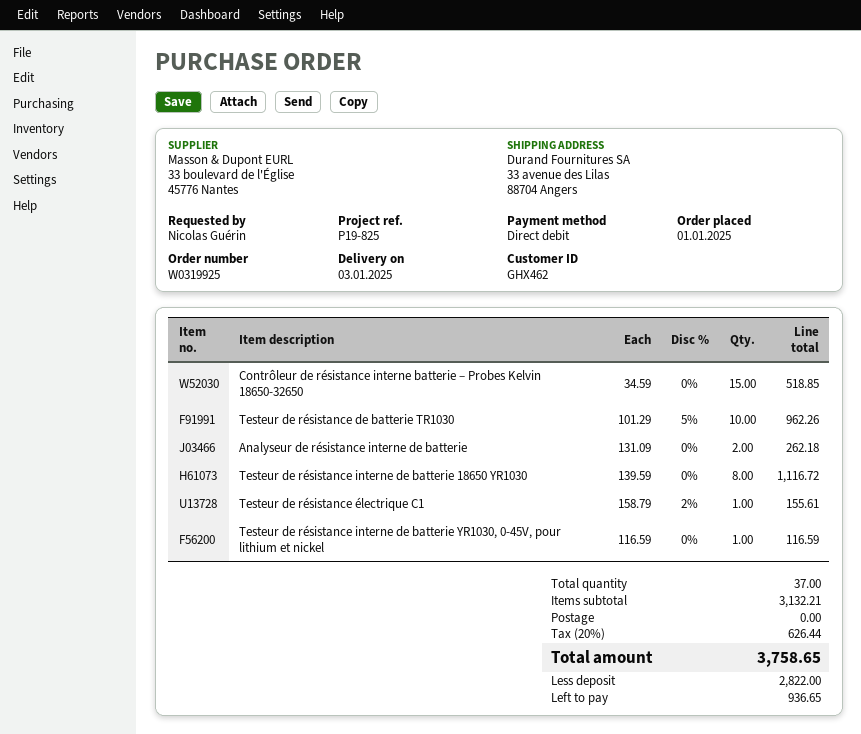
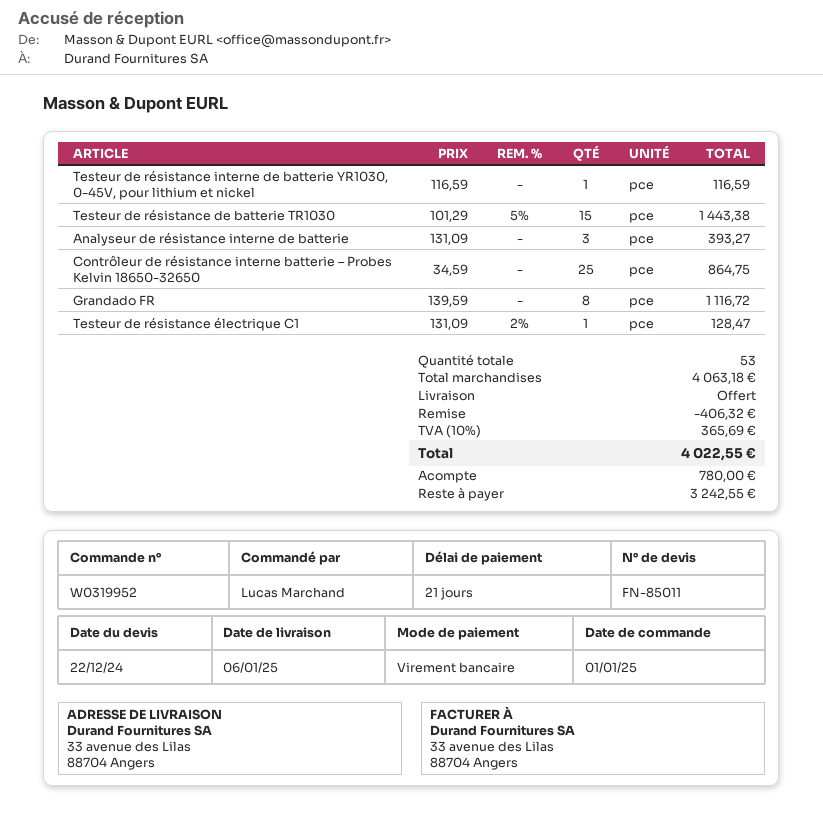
order number: W0319925 -> W0319952
delivery date: 2025-01-03 -> 2025-01-06
ordered by: Nicolas Guérin -> Lucas Marchand
payment method: direct debit -> bank transfer
Contrôleur de résistance interne batterie – Probes Kelvin 18650-32650: 15 x 34.59 = 518.85 -> 25 x 34.59 = 864.75
Testeur de résistance de batterie TR1030: 10 x 101.29 - 5% = 962.26 -> 15 x 101.29 - 5% = 1443.38
Analyseur de résistance interne de batterie: 2 x 131.09 = 262.18 -> 3 x 131.09 = 393.27
Testeur de résistance interne de batterie 18650 YR1030: 8 x 139.59 = 1116.72 -> none
Testeur de résistance électrique C1: 1 x 158.79 - 2% = 155.61 -> 1 x 131.09 - 2% = 128.47
Grandado FR: none -> 8 x 139.59 = 1116.72
total quantity: 37 -> 53
subtotal: 3132.21 -> 4063.18
discount: none -> 406.32
tax: 20% = 626.44 -> 10% = 365.69
total: 3758.65 -> 4022.55
deposit: 2822.00 -> 780.00
balance: 936.65 -> 3242.55

